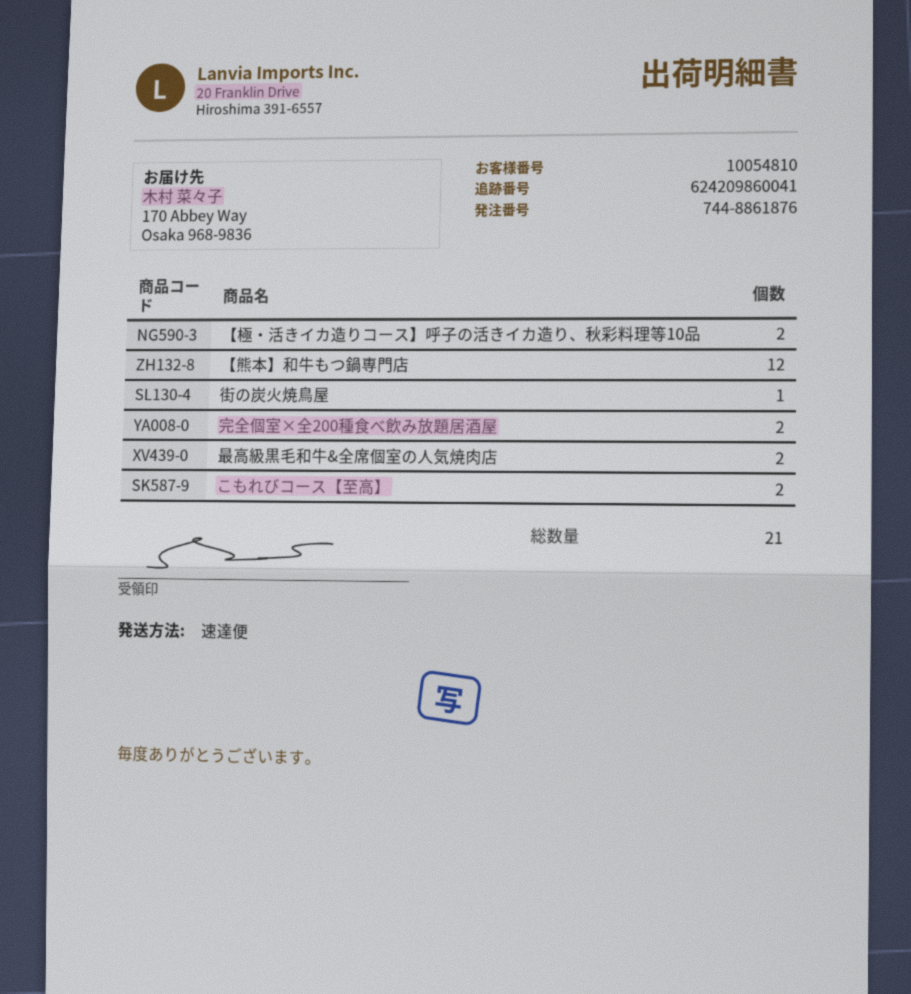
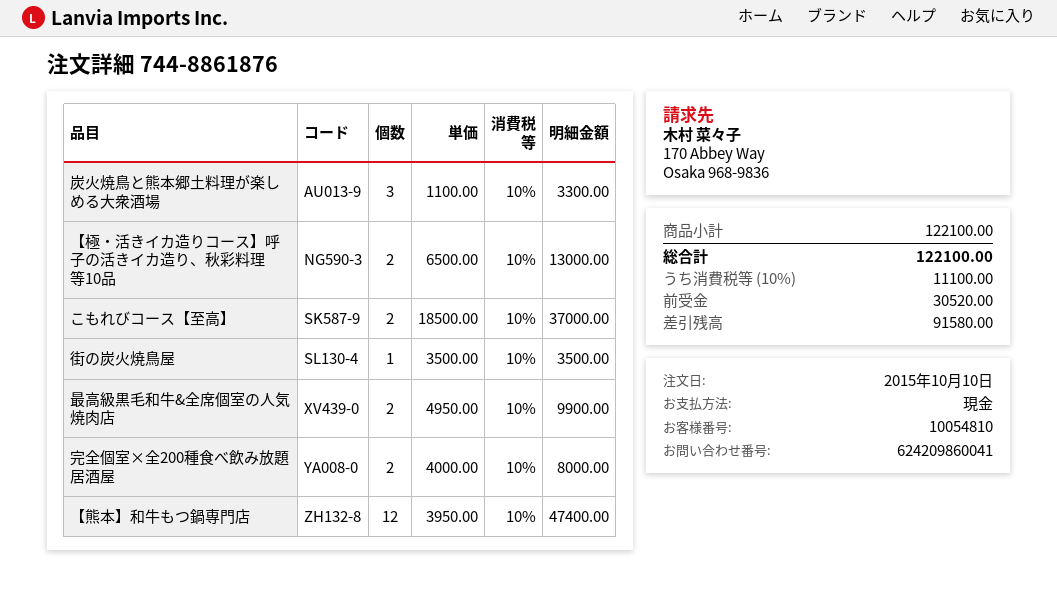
炭火焼鳥と熊本郷土料理が楽しめる大衆酒場: none -> 3

